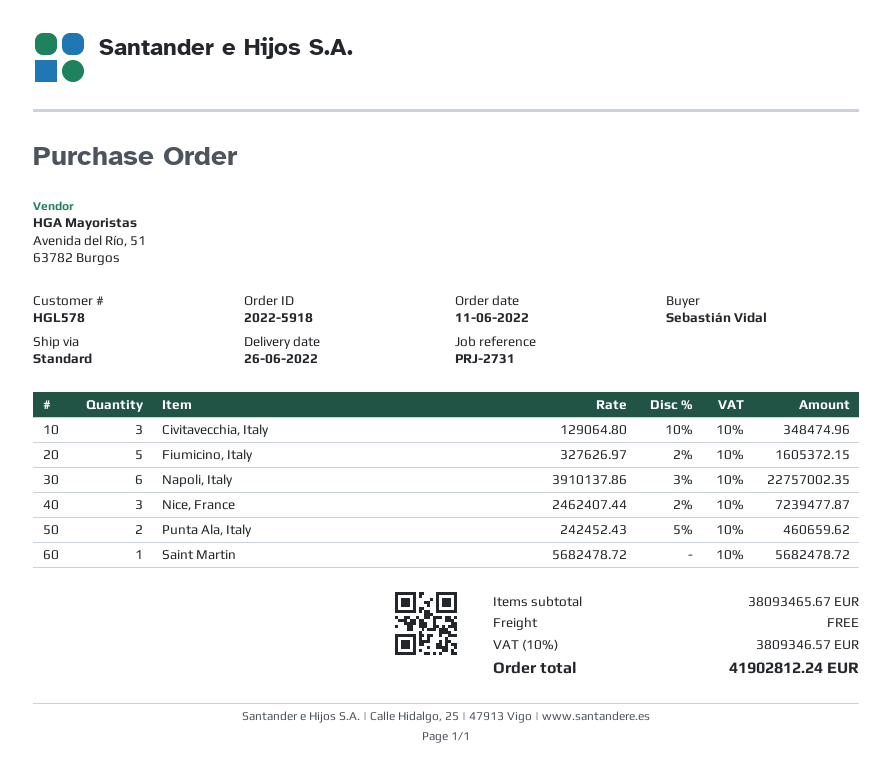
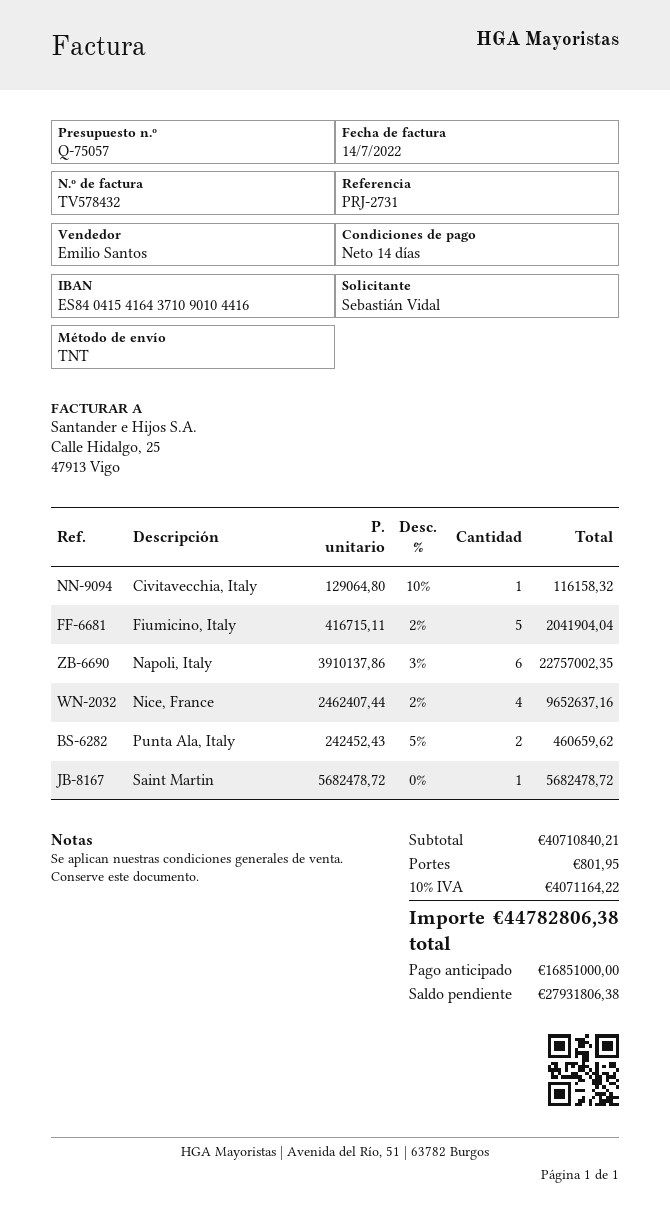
shipping method: standard -> TNT
Civitavecchia, Italy: 3 x 129064.80 - 10% = 348474.96 -> 1 x 129064.80 - 10% = 116158.32
Fiumicino, Italy: 5 x 327626.97 - 2% = 1605372.15 -> 5 x 416715.11 - 2% = 2041904.04
Nice, France: 3 x 2462407.44 - 2% = 7239477.87 -> 4 x 2462407.44 - 2% = 9652637.16
subtotal: 38093465.67 -> 40710840.21
shipping: 0.00 -> 801.95
tax: 10% = 3809346.57 -> 10% = 4071164.22
total: 41902812.24 -> 44782806.38

